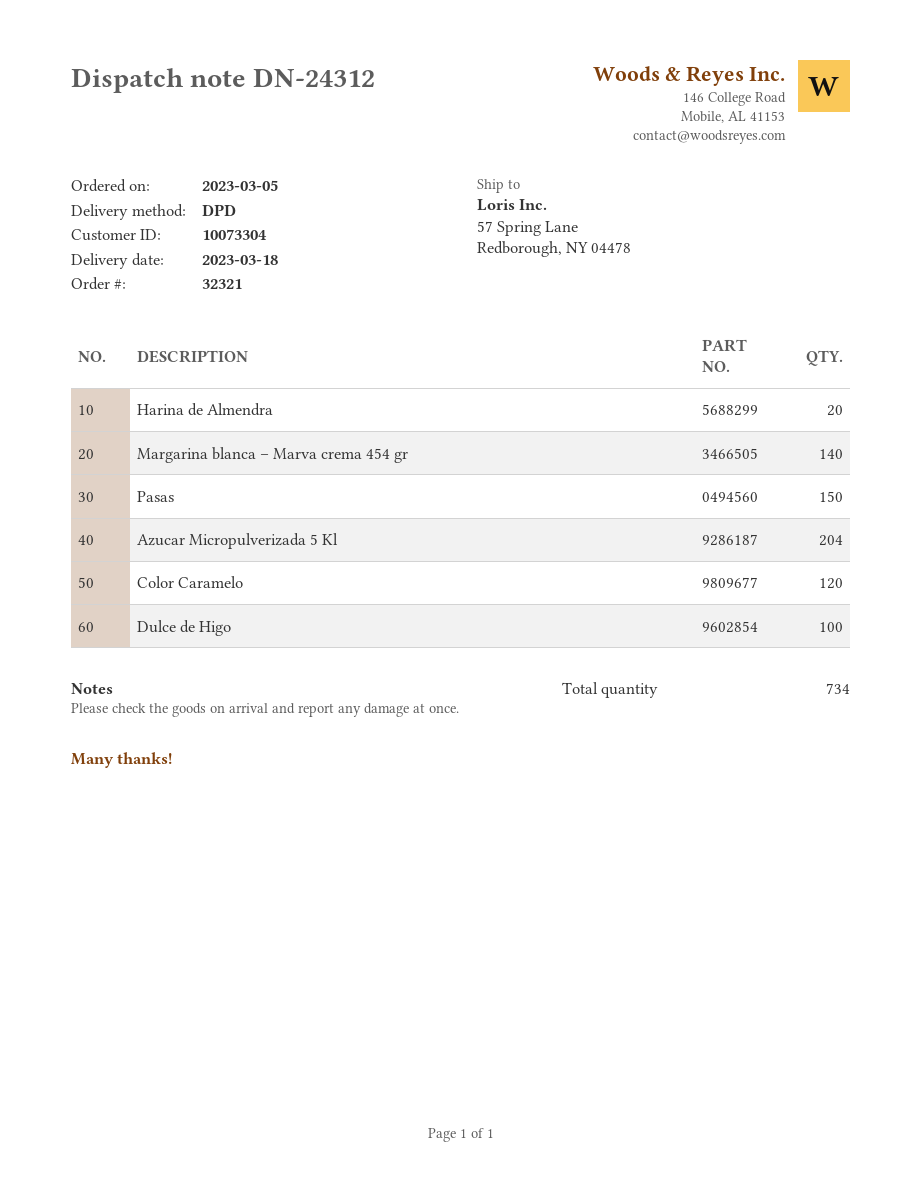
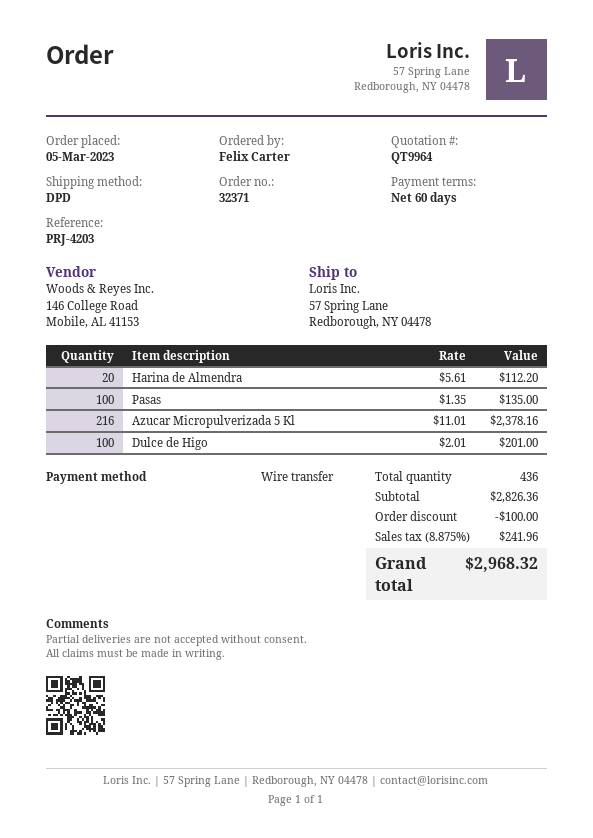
order number: 32321 -> 32371
Margarina blanca – Marva crema 454 gr: 140 -> none
Pasas: 150 -> 100
Azucar Micropulverizada 5 Kl: 204 -> 216
Color Caramelo: 120 -> none
total quantity: 734 -> 436

